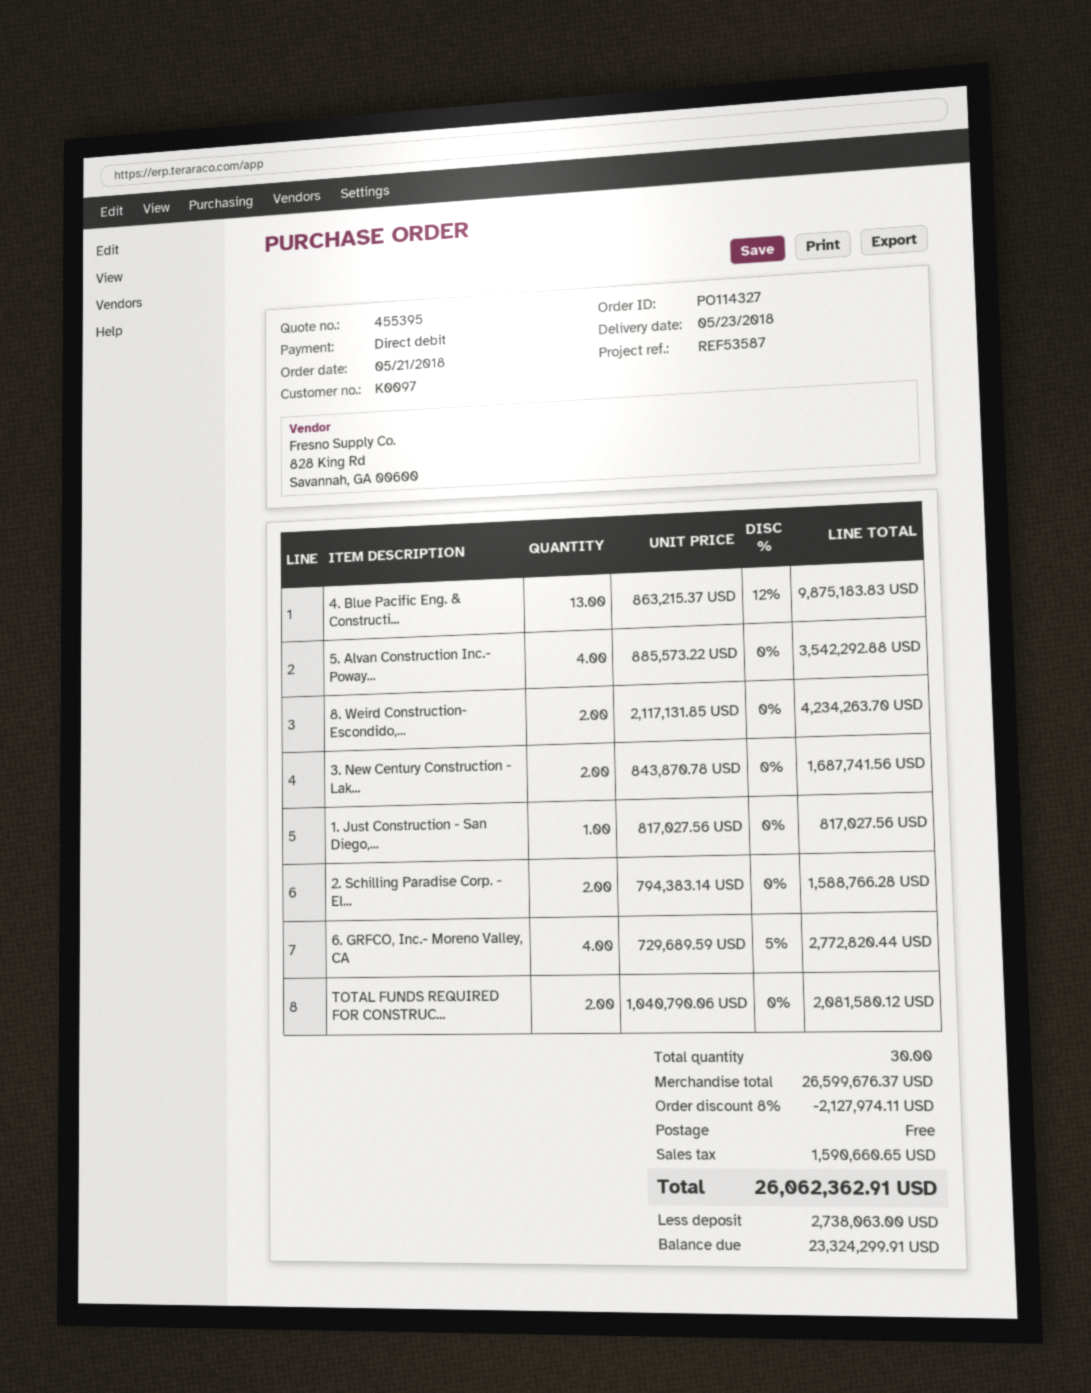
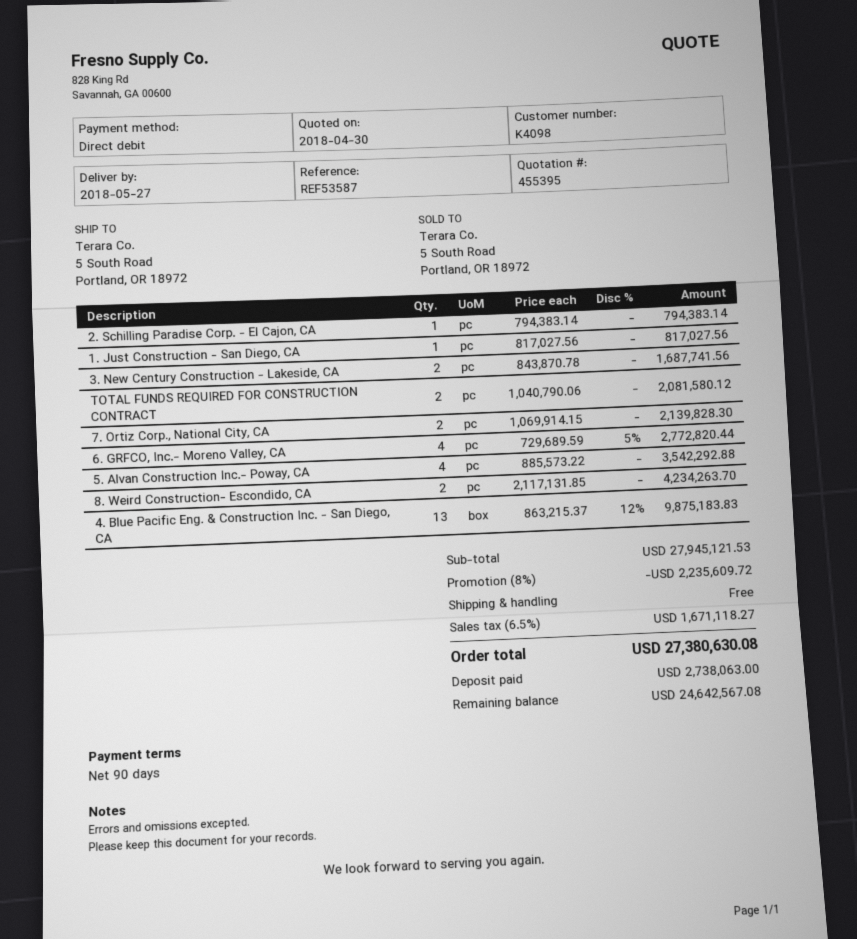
delivery date: 2018-05-23 -> 2018-05-27
customer number: K0097 -> K4098
2. Schilling Paradise Corp. - El...: 2 x 794383.14 = 1588766.28 -> 1 x 794383.14 = 794383.14
7. Ortiz Corp., National City, CA: none -> 2 x 1069914.15 = 2139828.30
subtotal: 26599676.37 -> 27945121.53
discount: 8% = 2127974.11 -> 8% = 2235609.72
tax: 1590660.65 -> 1671118.27
total: 26062362.91 -> 27380630.08
balance: 23324299.91 -> 24642567.08

